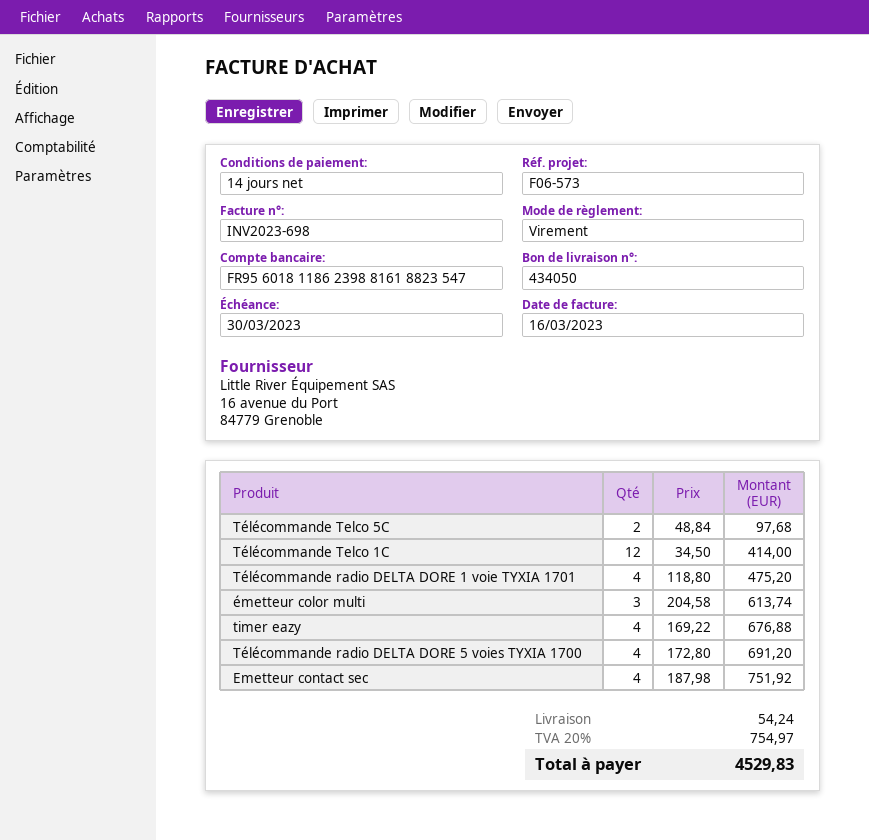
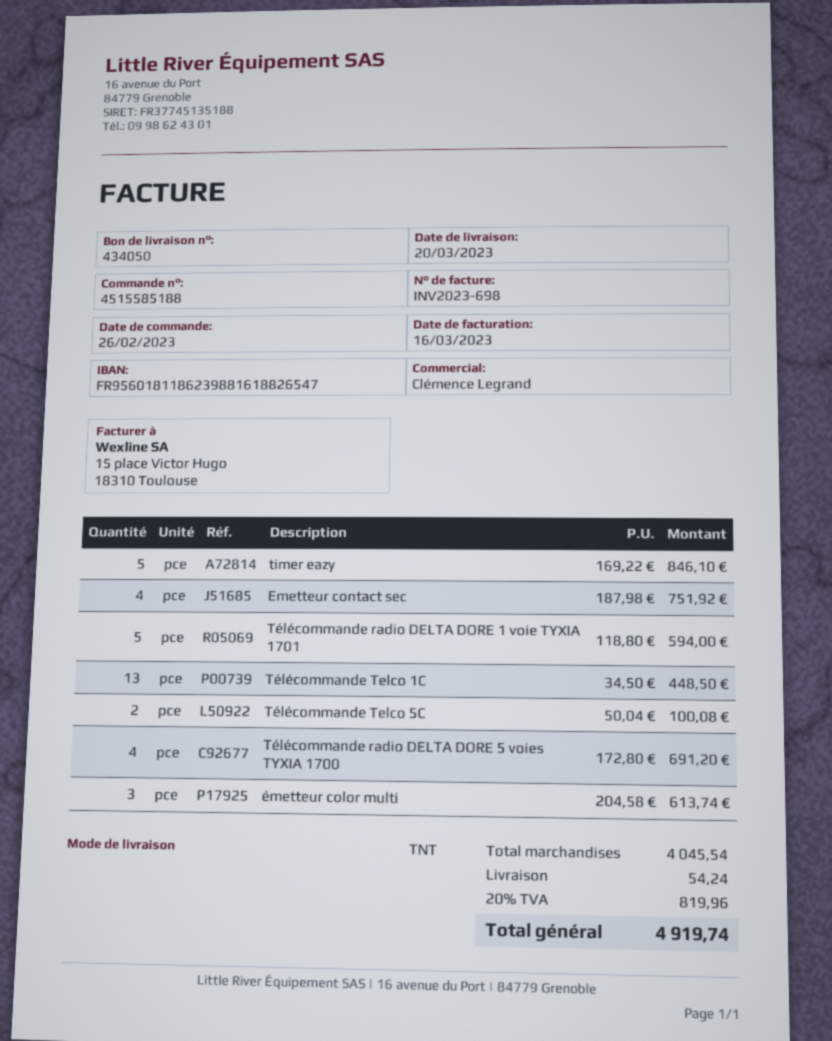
bank account: FR9560181186239881618823547 -> FR9560181186239881618826547
Télécommande Telco 5C: 2 x 48.84 = 97.68 -> 2 x 50.04 = 100.08
Télécommande Telco 1C: 12 x 34.50 = 414.00 -> 13 x 34.50 = 448.50
Télécommande radio DELTA DORE 1 voie TYXIA 1701: 4 x 118.80 = 475.20 -> 5 x 118.80 = 594.00
timer eazy: 4 x 169.22 = 676.88 -> 5 x 169.22 = 846.10
tax: 20% = 754.97 -> 20% = 819.96
total: 4529.83 -> 4919.74

